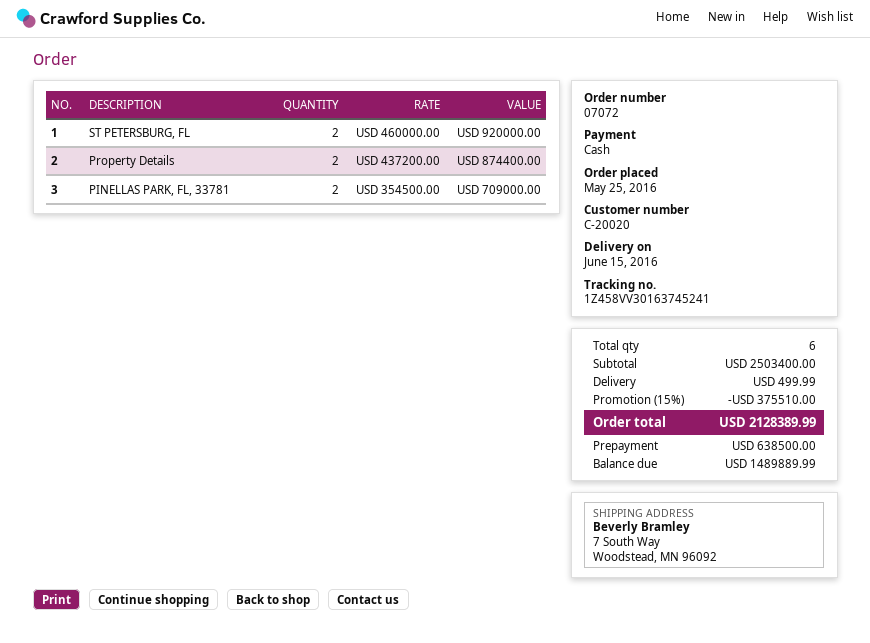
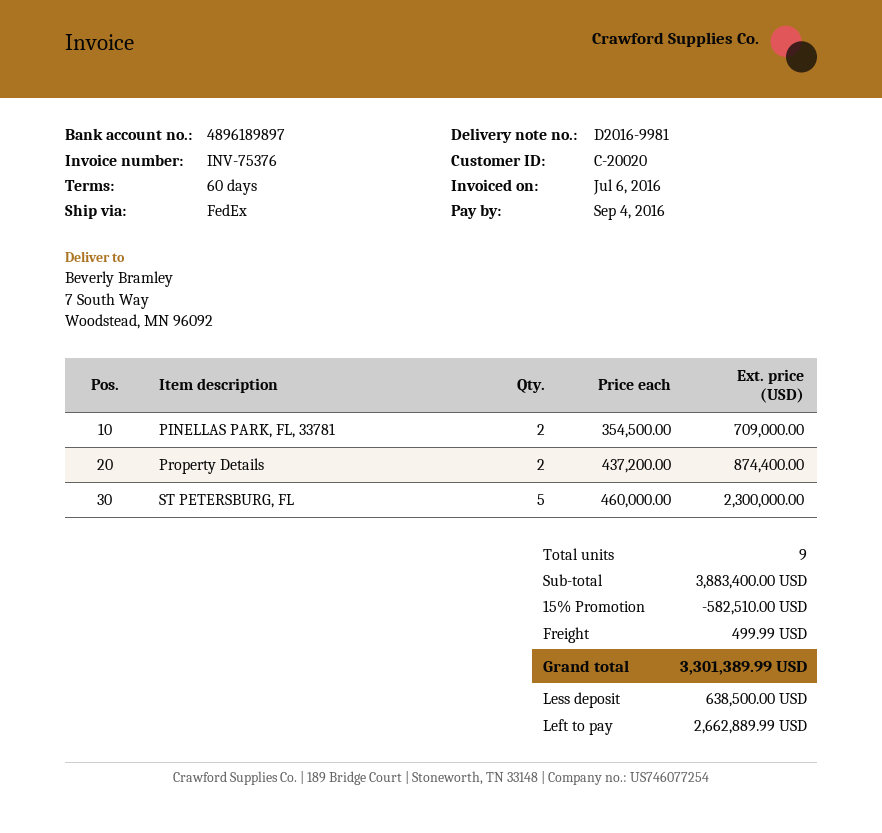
ST PETERSBURG, FL: 2 x 460000.00 = 920000.00 -> 5 x 460000.00 = 2300000.00
total quantity: 6 -> 9
subtotal: 2503400.00 -> 3883400.00
discount: 15% = 375510.00 -> 15% = 582510.00
total: 2128389.99 -> 3301389.99
balance: 1489889.99 -> 2662889.99

